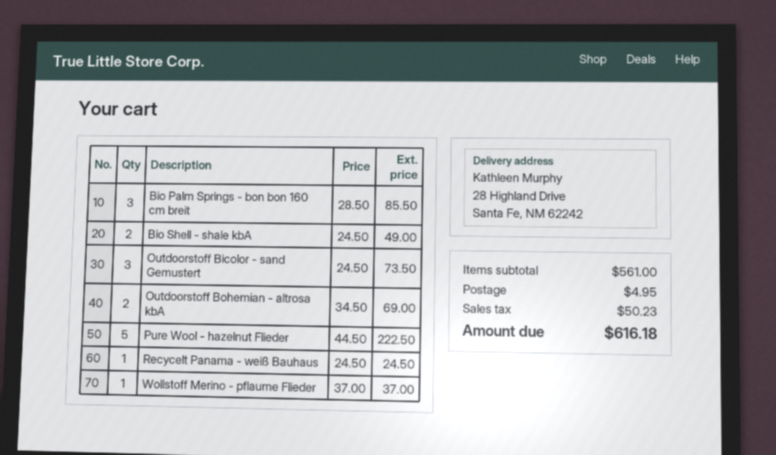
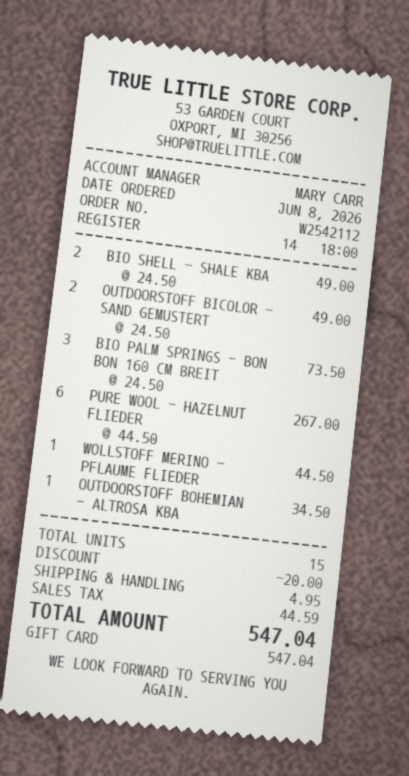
Bio Palm Springs - bon bon 160 cm breit: 3 x 28.50 = 85.50 -> 3 x 24.50 = 73.50
Outdoorstoff Bicolor - sand Gemustert: 3 x 24.50 = 73.50 -> 2 x 24.50 = 49.00
Outdoorstoff Bohemian - altrosa kbA: 2 x 34.50 = 69.00 -> 1 x 34.50 = 34.50
Pure Wool - hazelnut Flieder: 5 x 44.50 = 222.50 -> 6 x 44.50 = 267.00
Recycelt Panama - weiß Bauhaus: 1 x 24.50 = 24.50 -> none
Wollstoff Merino - pflaume Flieder: 1 x 37.00 = 37.00 -> 1 x 44.50 = 44.50
discount: none -> 20.00
tax: 50.23 -> 44.59
total: 616.18 -> 547.04

